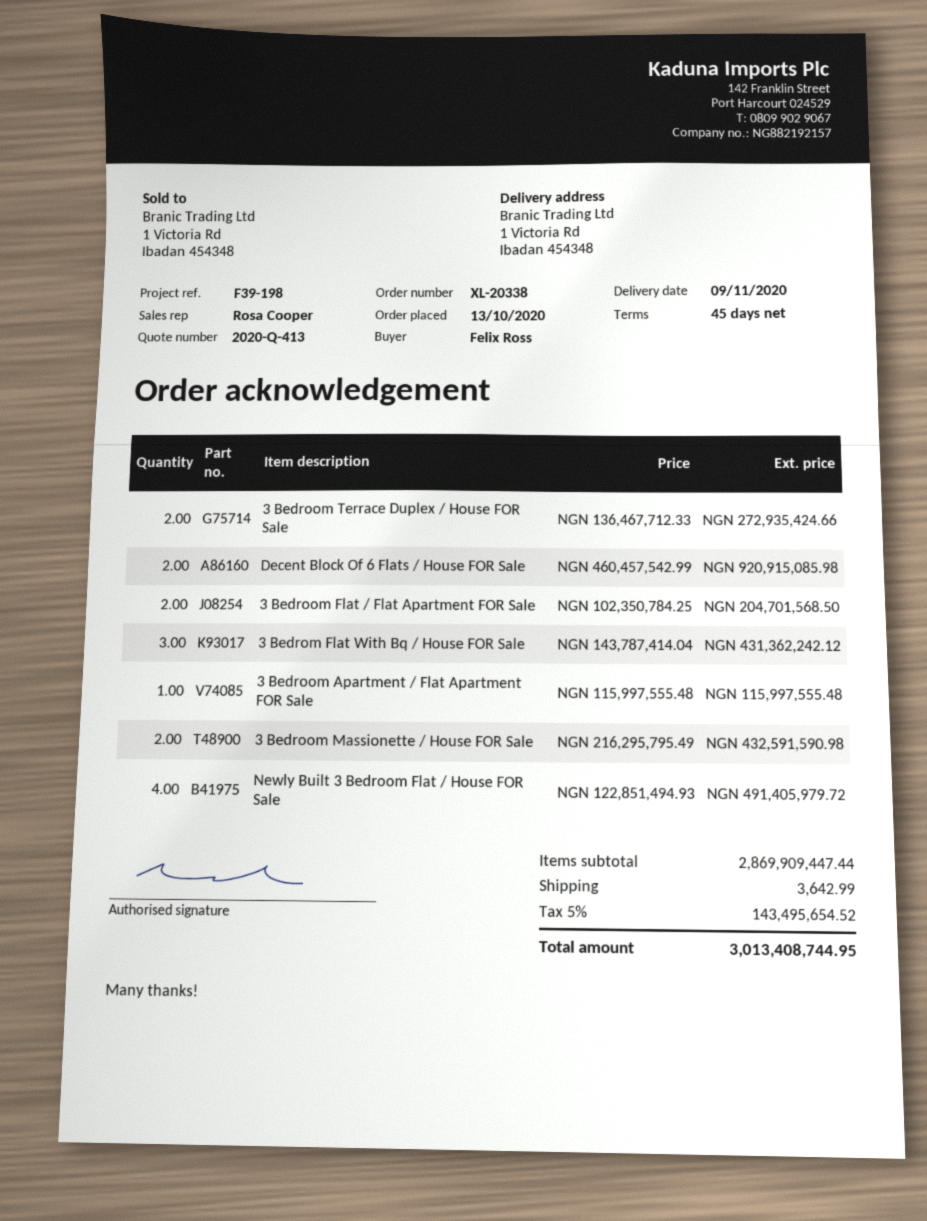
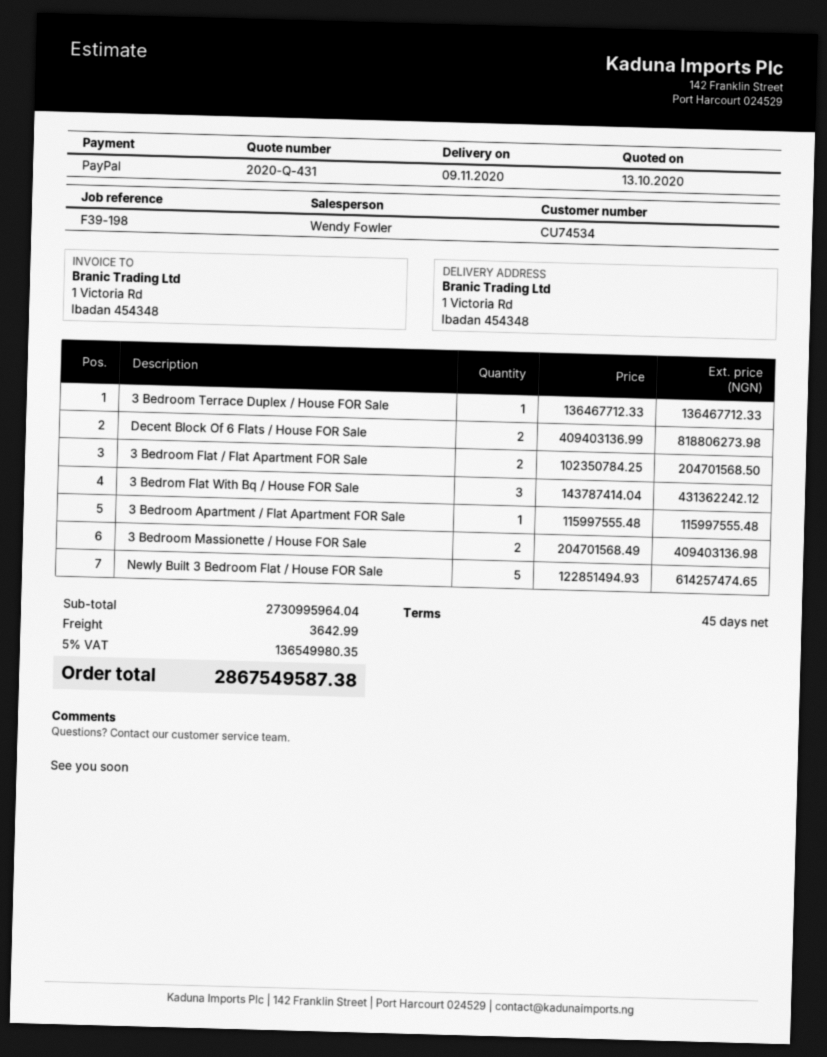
quote number: 2020-Q-413 -> 2020-Q-431
sales rep: Rosa Cooper -> Wendy Fowler
3 Bedroom Terrace Duplex / House FOR Sale: 2 x 136467712.33 = 272935424.66 -> 1 x 136467712.33 = 136467712.33
Decent Block Of 6 Flats / House FOR Sale: 2 x 460457542.99 = 920915085.98 -> 2 x 409403136.99 = 818806273.98
3 Bedroom Massionette / House FOR Sale: 2 x 216295795.49 = 432591590.98 -> 2 x 204701568.49 = 409403136.98
Newly Built 3 Bedroom Flat / House FOR Sale: 4 x 122851494.93 = 491405979.72 -> 5 x 122851494.93 = 614257474.65
subtotal: 2869909447.44 -> 2730995964.04
tax: 5% = 143495654.52 -> 5% = 136549980.35
total: 3013408744.95 -> 2867549587.38

